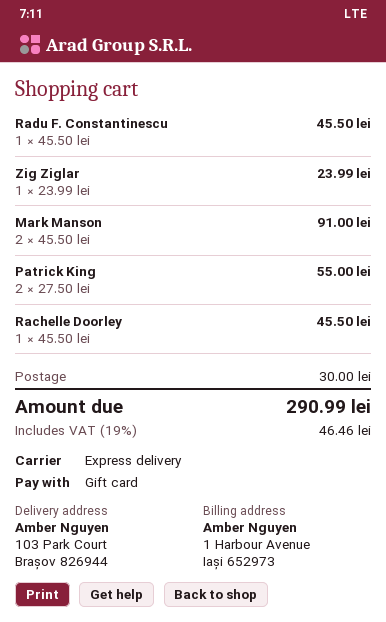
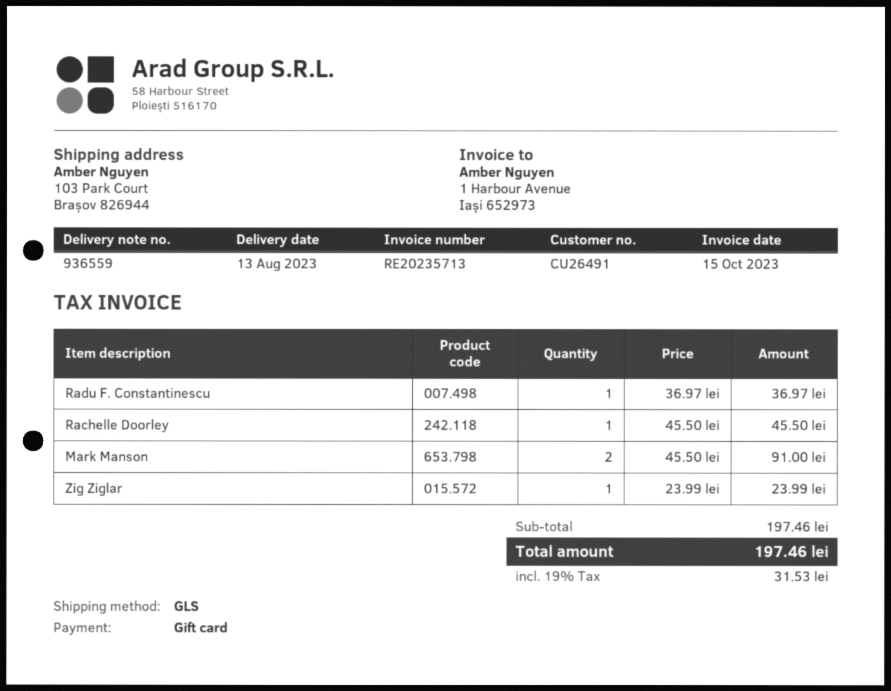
shipping method: express -> GLS
Radu F. Constantinescu: 1 x 45.50 = 45.50 -> 1 x 36.97 = 36.97
Patrick King: 2 x 27.50 = 55.00 -> none
shipping: 30.00 -> none
tax: 19% = 46.46 -> 19% = 31.53
total: 290.99 -> 197.46

